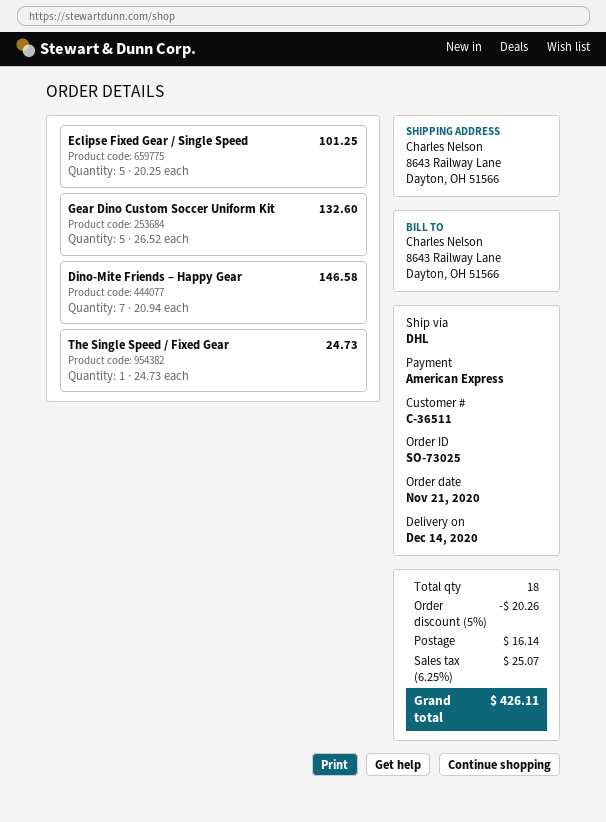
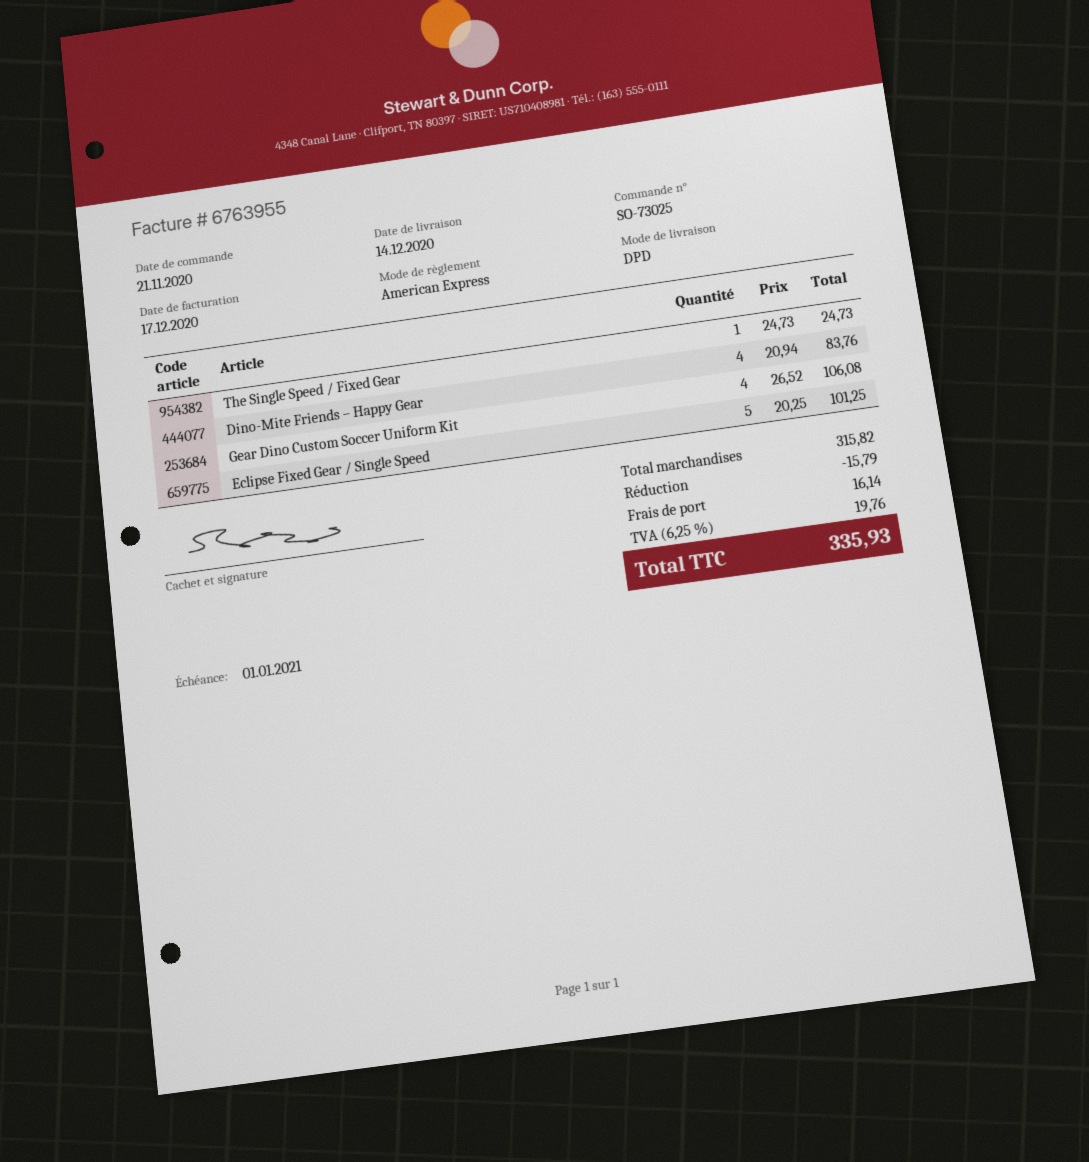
shipping method: DHL -> DPD
Gear Dino Custom Soccer Uniform Kit: 5 x 26.52 = 132.60 -> 4 x 26.52 = 106.08
Dino-Mite Friends – Happy Gear: 7 x 20.94 = 146.58 -> 4 x 20.94 = 83.76
discount: 20.26 -> 15.79
tax: 6.25% = 25.07 -> 6.25% = 19.76
total: 426.11 -> 335.93

